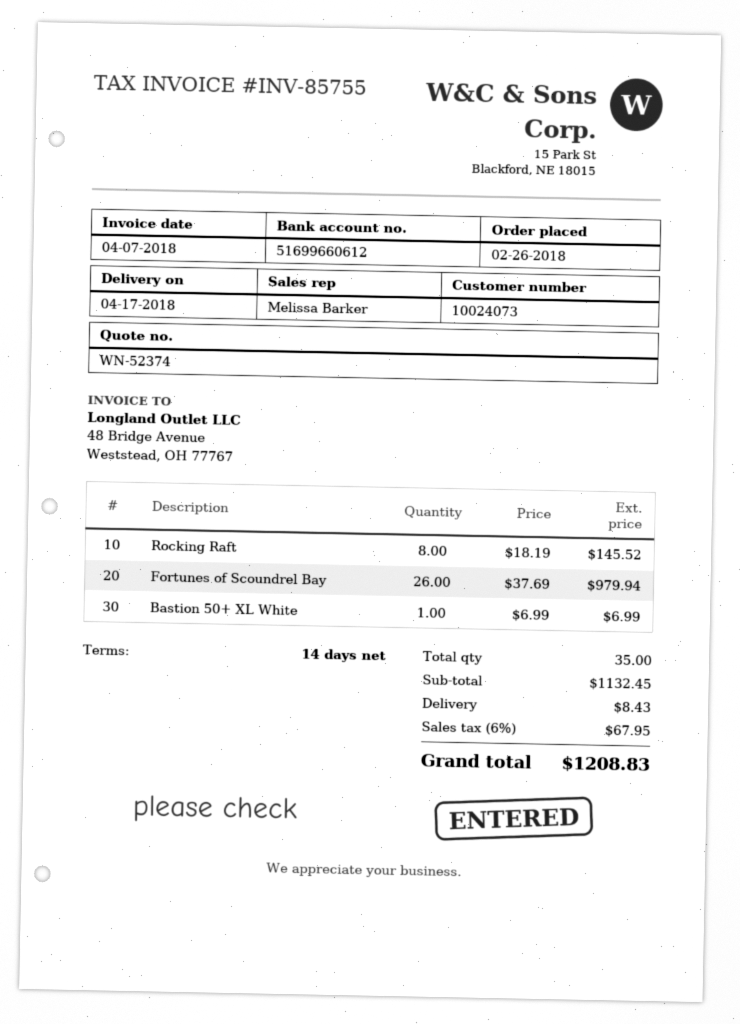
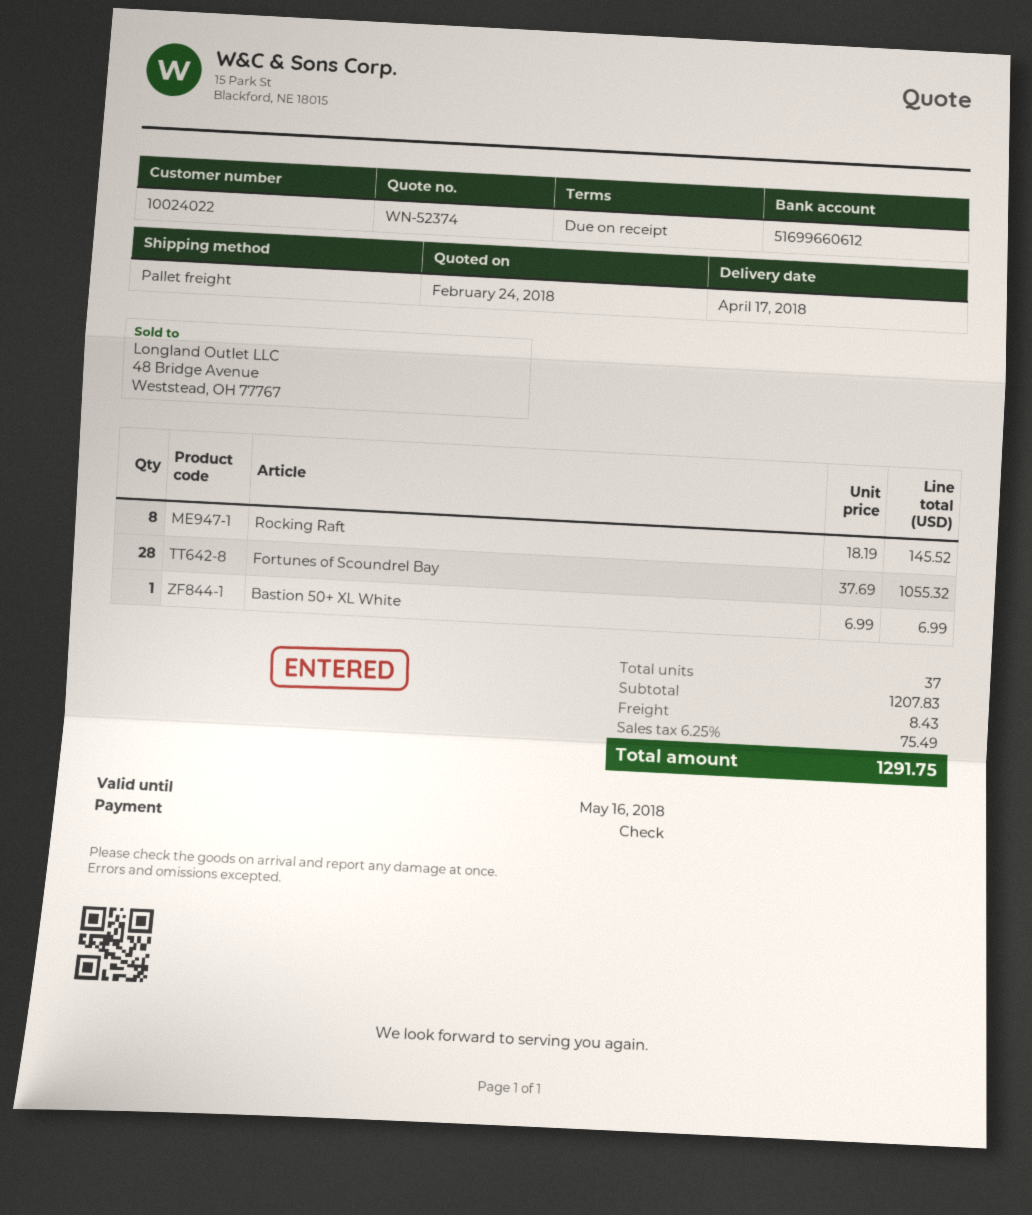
payment terms: 14 days -> on receipt
customer number: 10024073 -> 10024022
Fortunes of Scoundrel Bay: 26 x 37.69 = 979.94 -> 28 x 37.69 = 1055.32
total quantity: 35 -> 37
subtotal: 1132.45 -> 1207.83
tax: 6% = 67.95 -> 6.25% = 75.49
total: 1208.83 -> 1291.75

